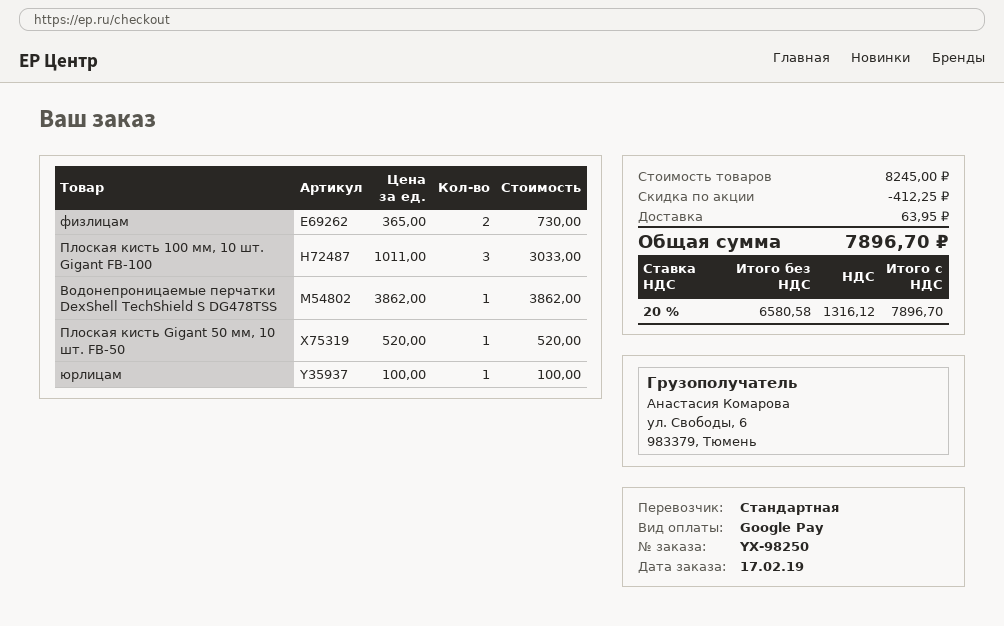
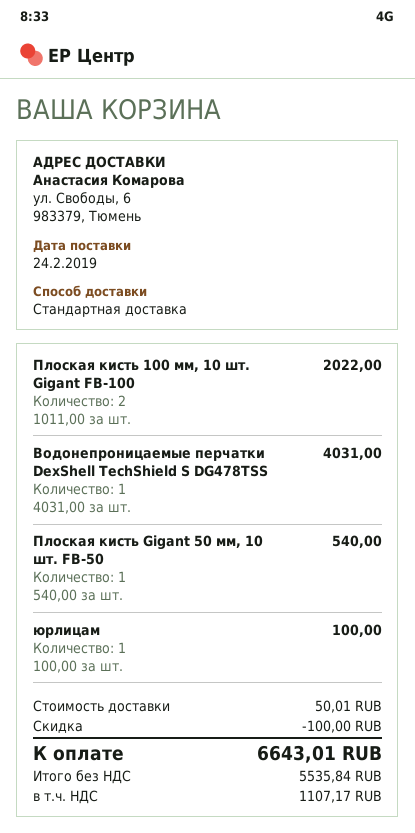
физлицам: 2 x 365.00 = 730.00 -> none
Плоская кисть 100 мм, 10 шт. Gigant FB-100: 3 x 1011.00 = 3033.00 -> 2 x 1011.00 = 2022.00
Водонепроницаемые перчатки DexShell TechShield S DG478TSS: 1 x 3862.00 = 3862.00 -> 1 x 4031.00 = 4031.00
Плоская кисть Gigant 50 мм, 10 шт. FB-50: 1 x 520.00 = 520.00 -> 1 x 540.00 = 540.00
discount: 412.25 -> 100.00
shipping: 63.95 -> 50.01
net: 6580.58 -> 5535.84
tax: 1316.12 -> 1107.17
total: 7896.70 -> 6643.01

